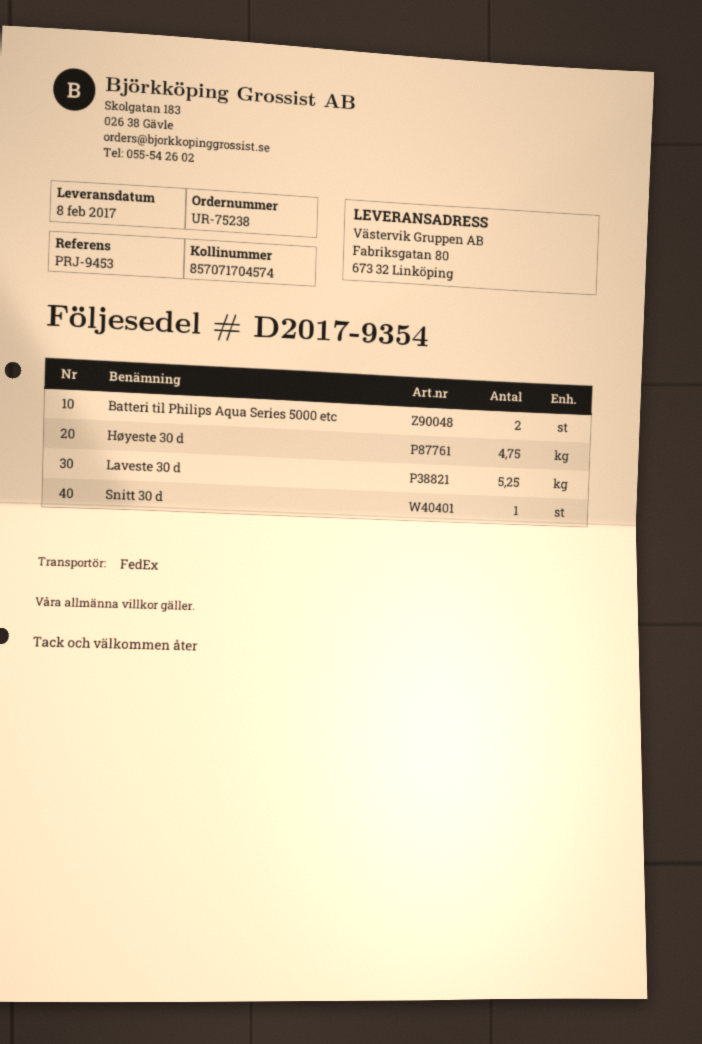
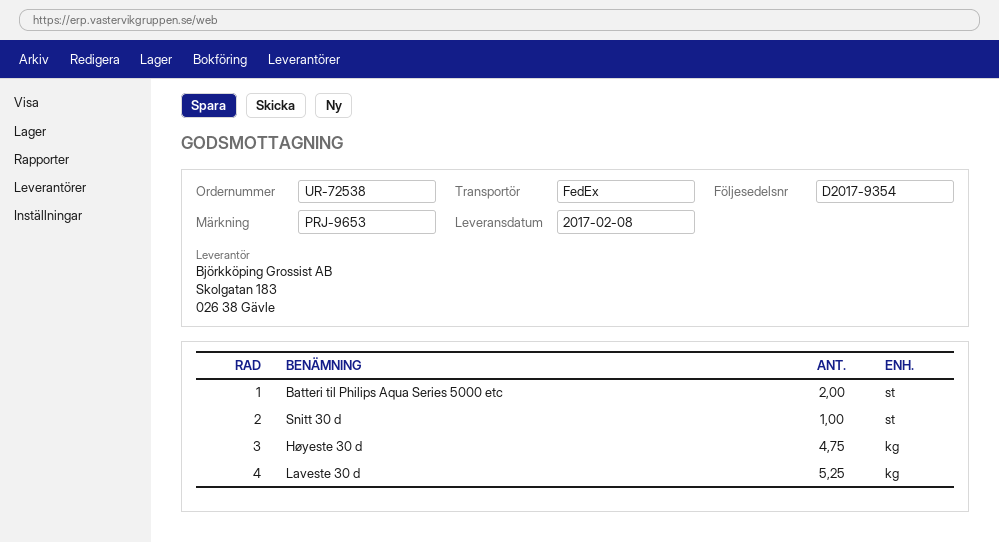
order number: UR-75238 -> UR-72538
reference: PRJ-9453 -> PRJ-9653

